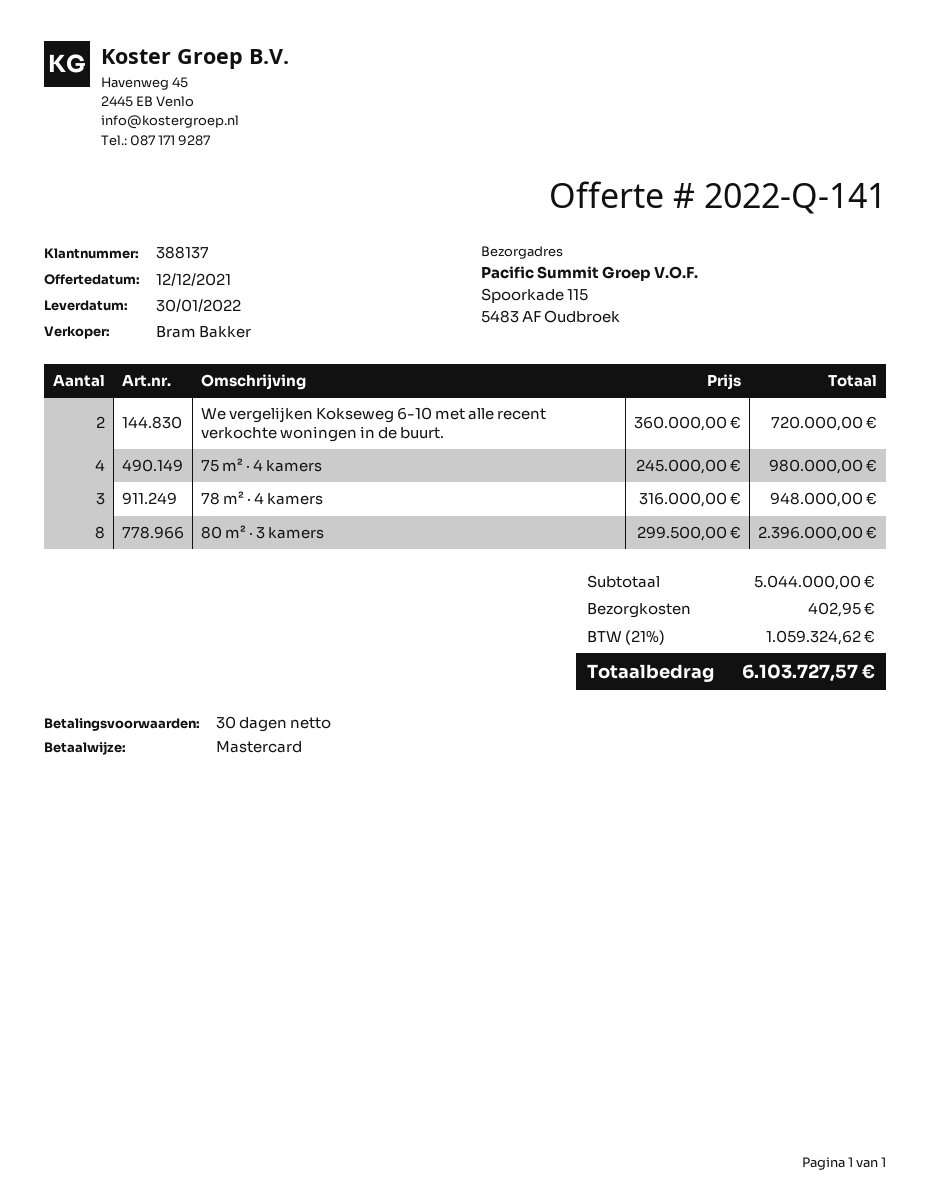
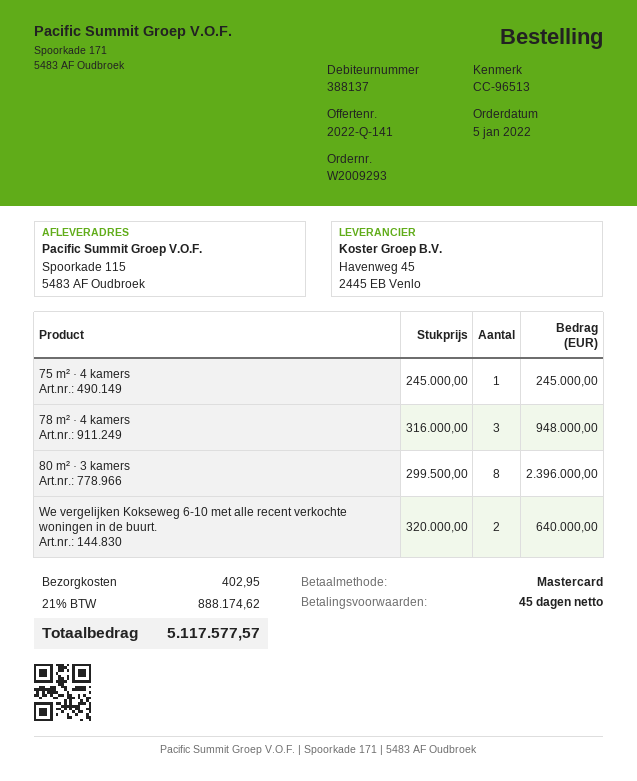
payment terms: 30 days -> 45 days
We vergelijken Kokseweg 6-10 met alle recent verkochte woningen in de buurt.: 2 x 360000.00 = 720000.00 -> 2 x 320000.00 = 640000.00
75 m² · 4 kamers: 4 x 245000.00 = 980000.00 -> 1 x 245000.00 = 245000.00
tax: 21% = 1059324.62 -> 21% = 888174.62
total: 6103727.57 -> 5117577.57

